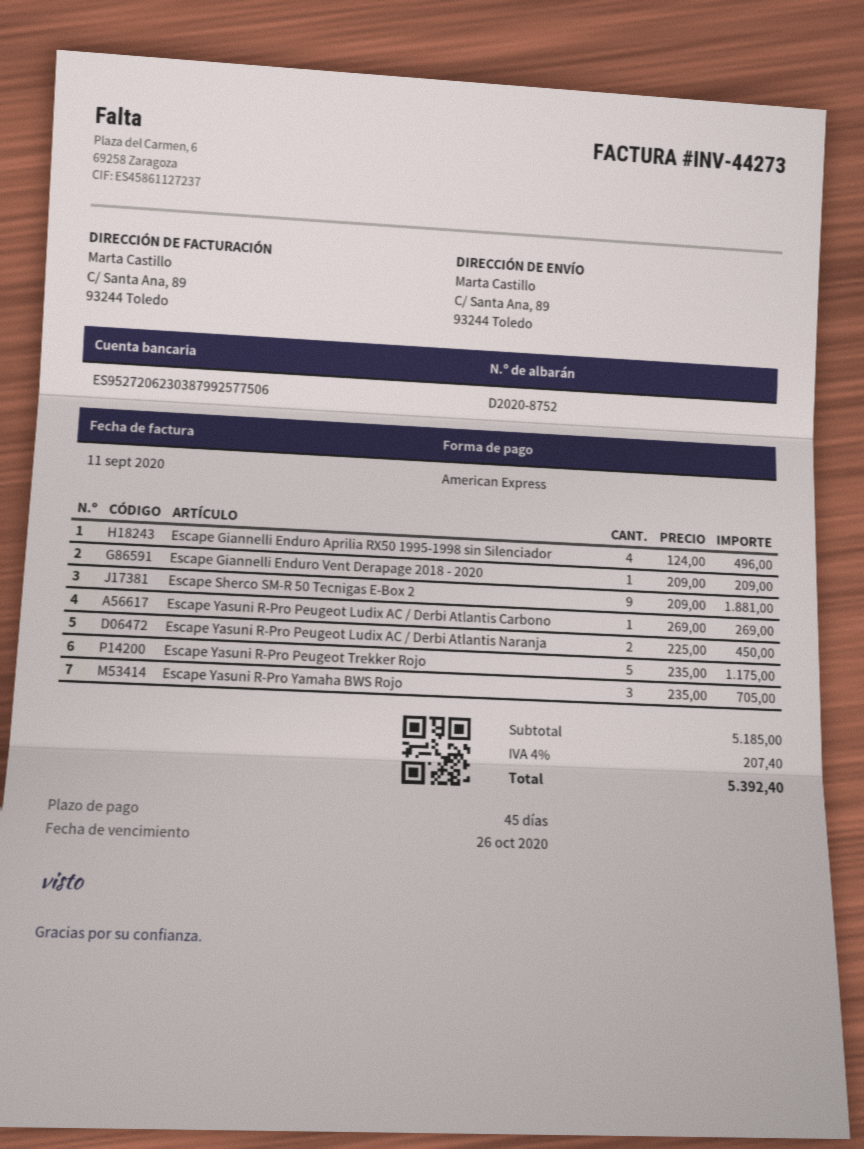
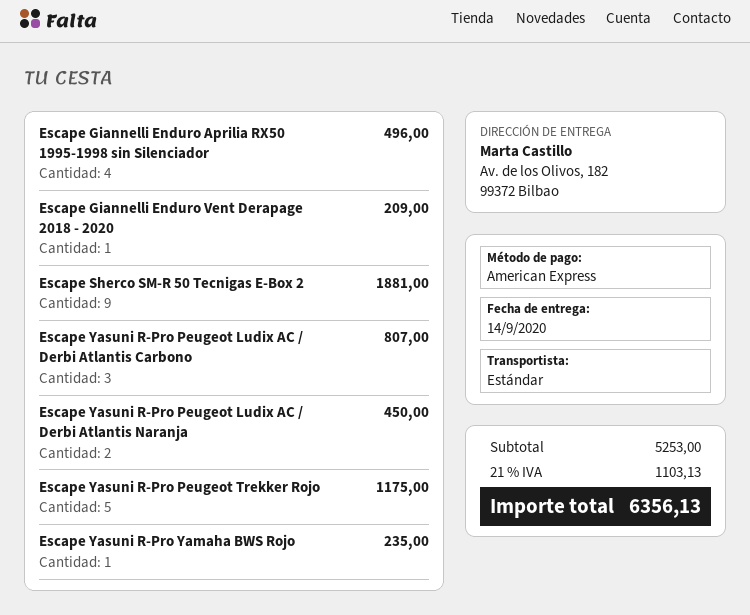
ship to: C/ Santa Ana, 89, 93244 Toledo -> Av. de los Olivos, 182, 99372 Bilbao
Escape Yasuni R-Pro Peugeot Ludix AC / Derbi Atlantis Carbono: 1 for 269.00 -> 3 for 807.00
Escape Yasuni R-Pro Yamaha BWS Rojo: 3 for 705.00 -> 1 for 235.00
subtotal: 5185.00 -> 5253.00
tax: 4% = 207.40 -> 21% = 1103.13
total: 5392.40 -> 6356.13

